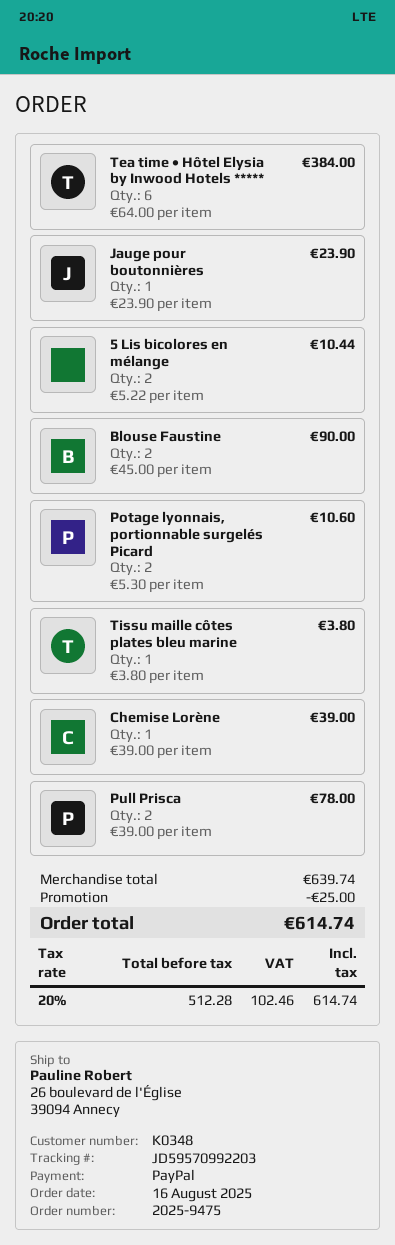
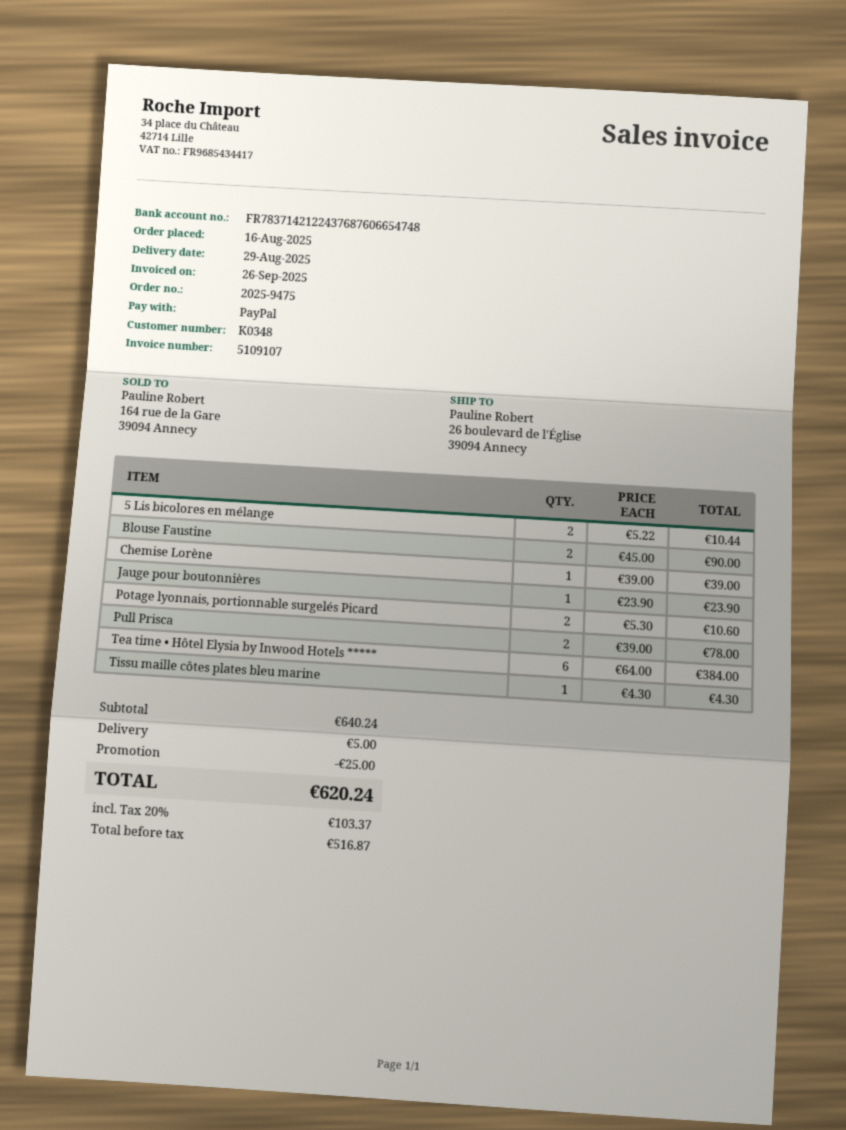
Tissu maille côtes plates bleu marine: 1 x 3.80 = 3.80 -> 1 x 4.30 = 4.30
subtotal: 639.74 -> 640.24
shipping: none -> 5.00
net: 512.28 -> 516.87
tax: 20% = 102.46 -> 20% = 103.37
total: 614.74 -> 620.24

